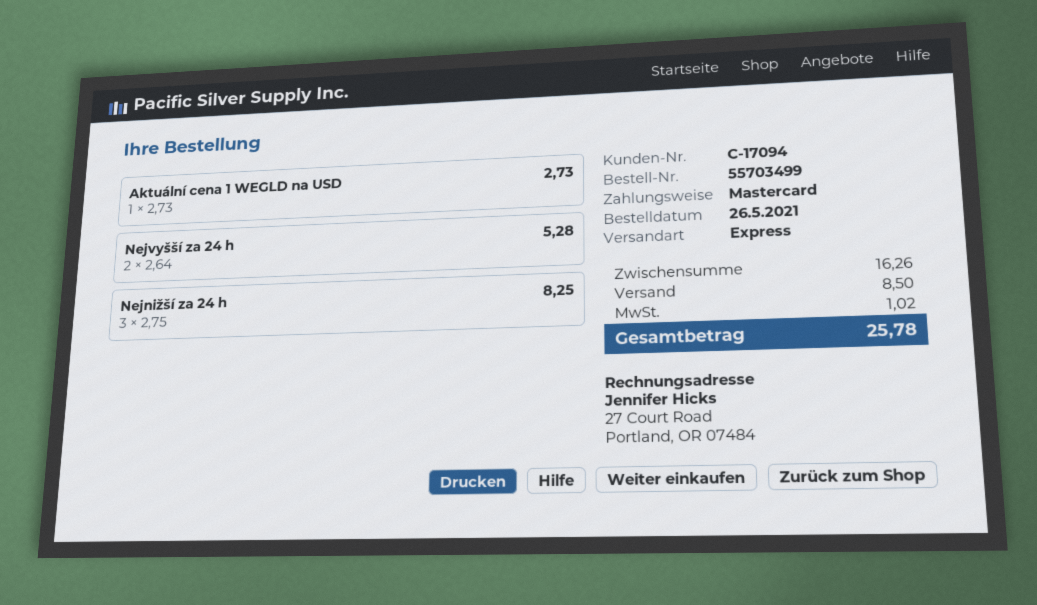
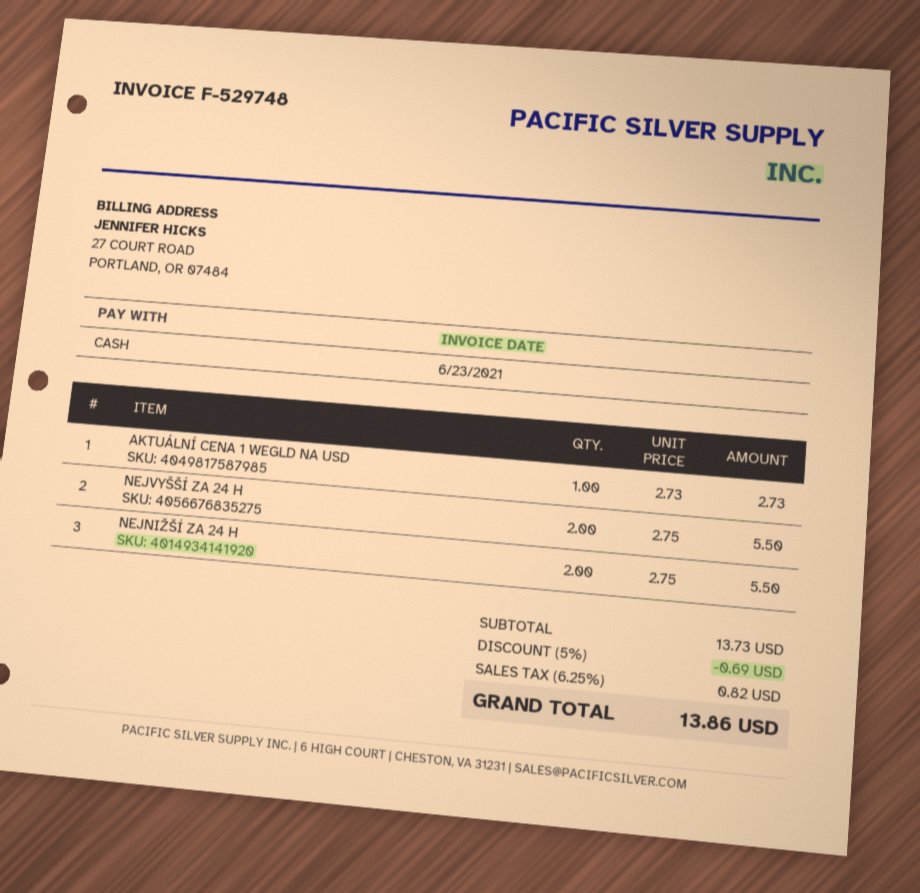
payment method: Mastercard -> cash
Nejvyšší za 24 h: 2 x 2.64 = 5.28 -> 2 x 2.75 = 5.50
Nejnižší za 24 h: 3 x 2.75 = 8.25 -> 2 x 2.75 = 5.50
subtotal: 16.26 -> 13.73
discount: none -> 5% = 0.69
shipping: 8.50 -> none
tax: 1.02 -> 0.82
total: 25.78 -> 13.86

